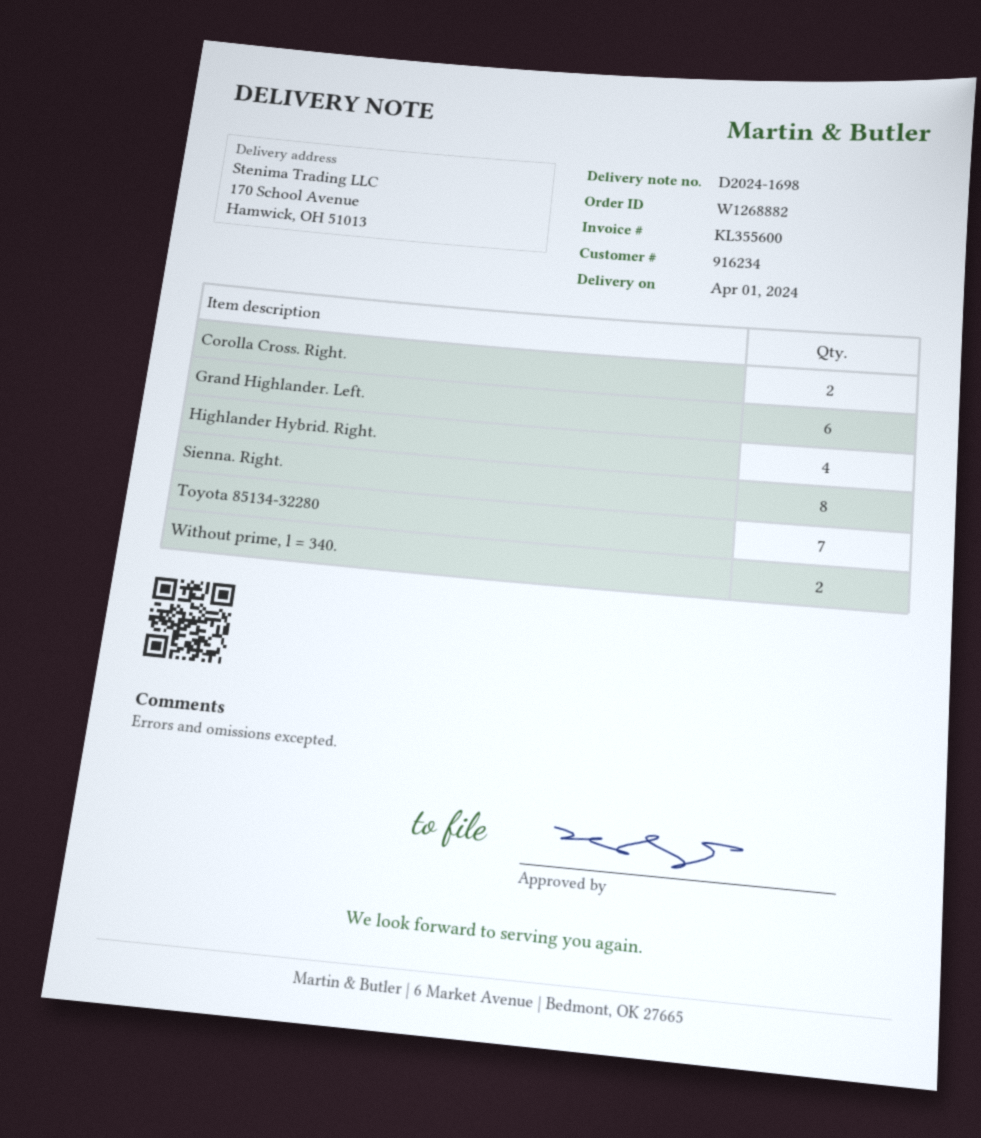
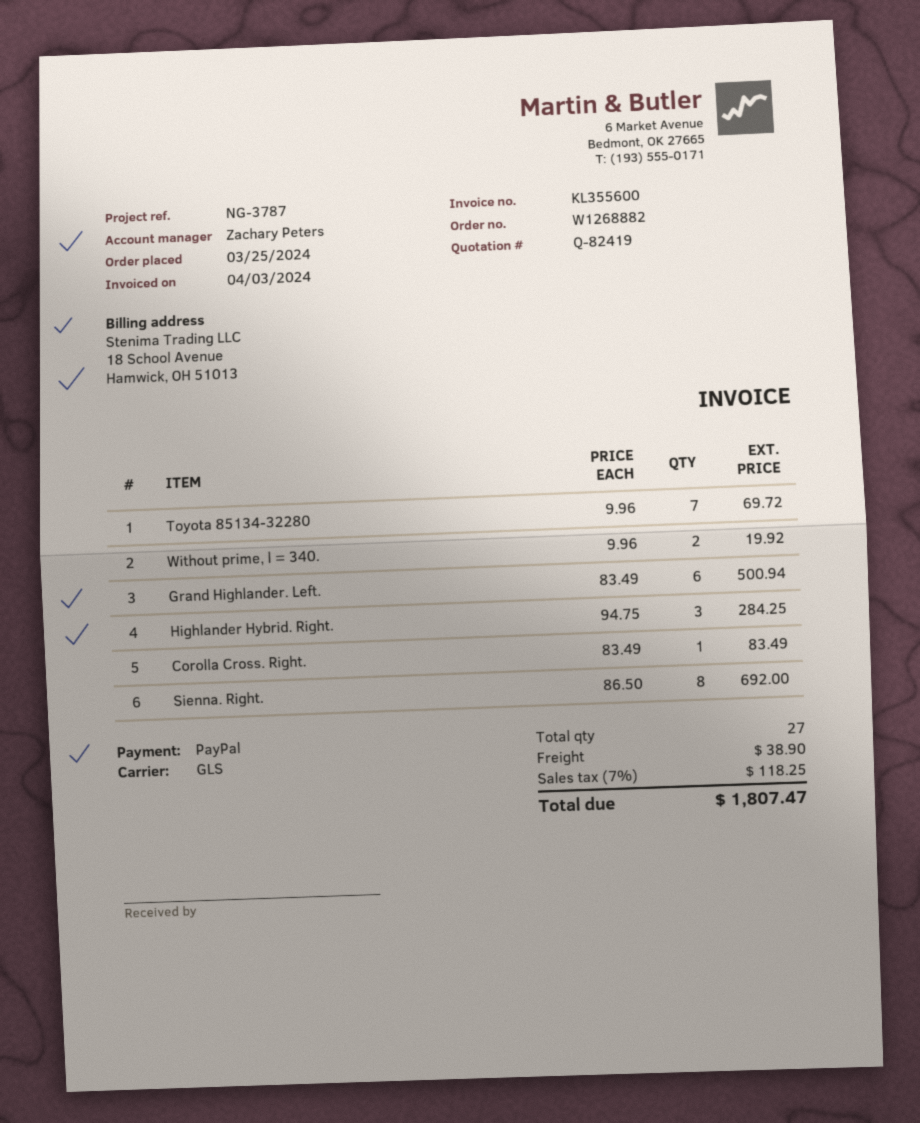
Corolla Cross. Right.: 2 -> 1
Highlander Hybrid. Right.: 4 -> 3

